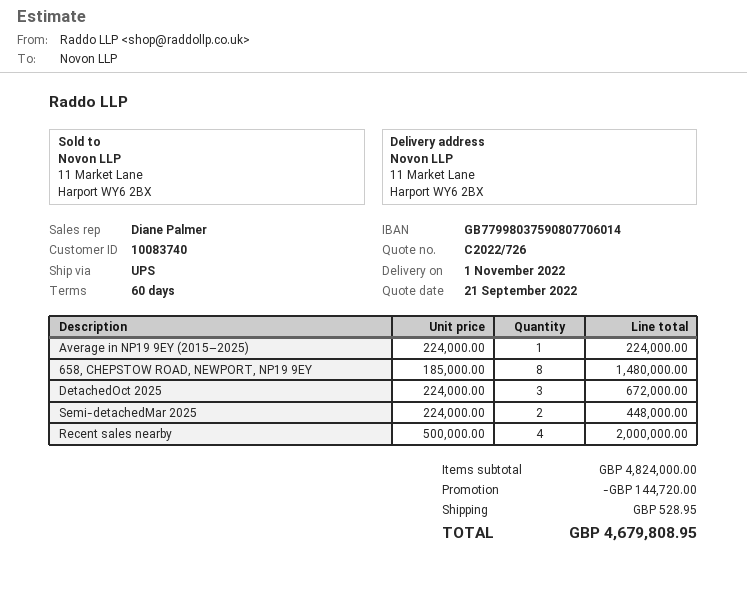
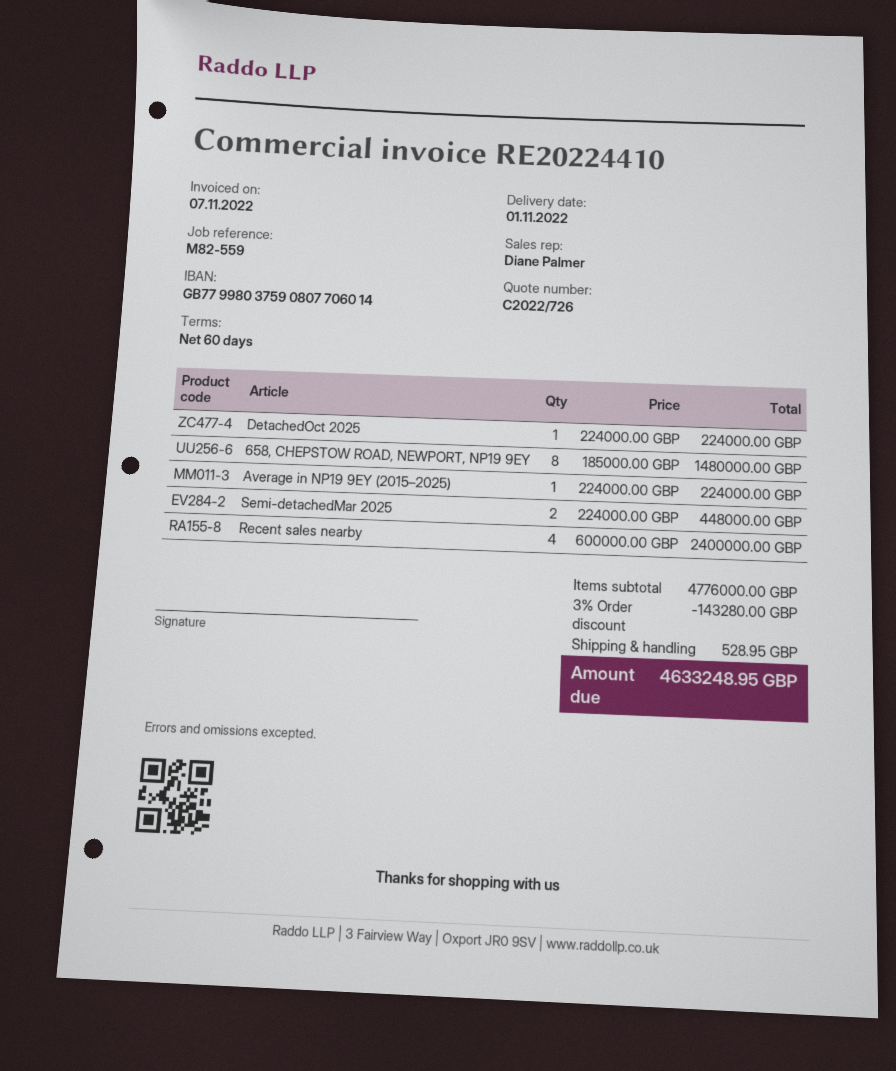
DetachedOct 2025: 3 x 224000.00 = 672000.00 -> 1 x 224000.00 = 224000.00
Recent sales nearby: 4 x 500000.00 = 2000000.00 -> 4 x 600000.00 = 2400000.00
subtotal: 4824000.00 -> 4776000.00
discount: 144720.00 -> 143280.00
total: 4679808.95 -> 4633248.95

